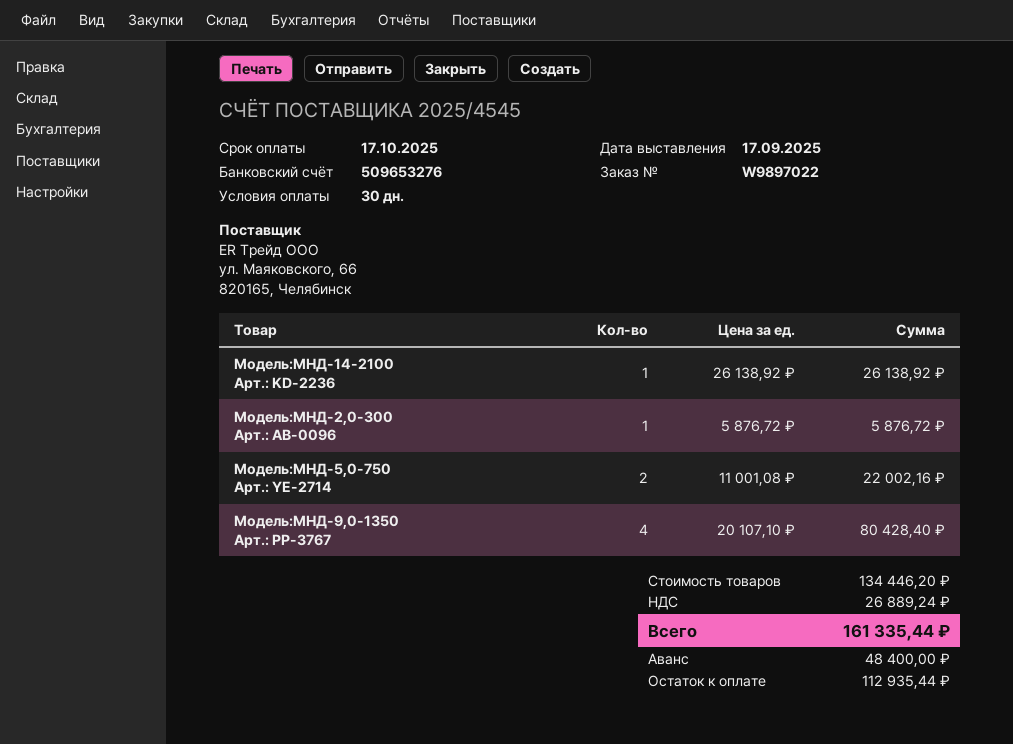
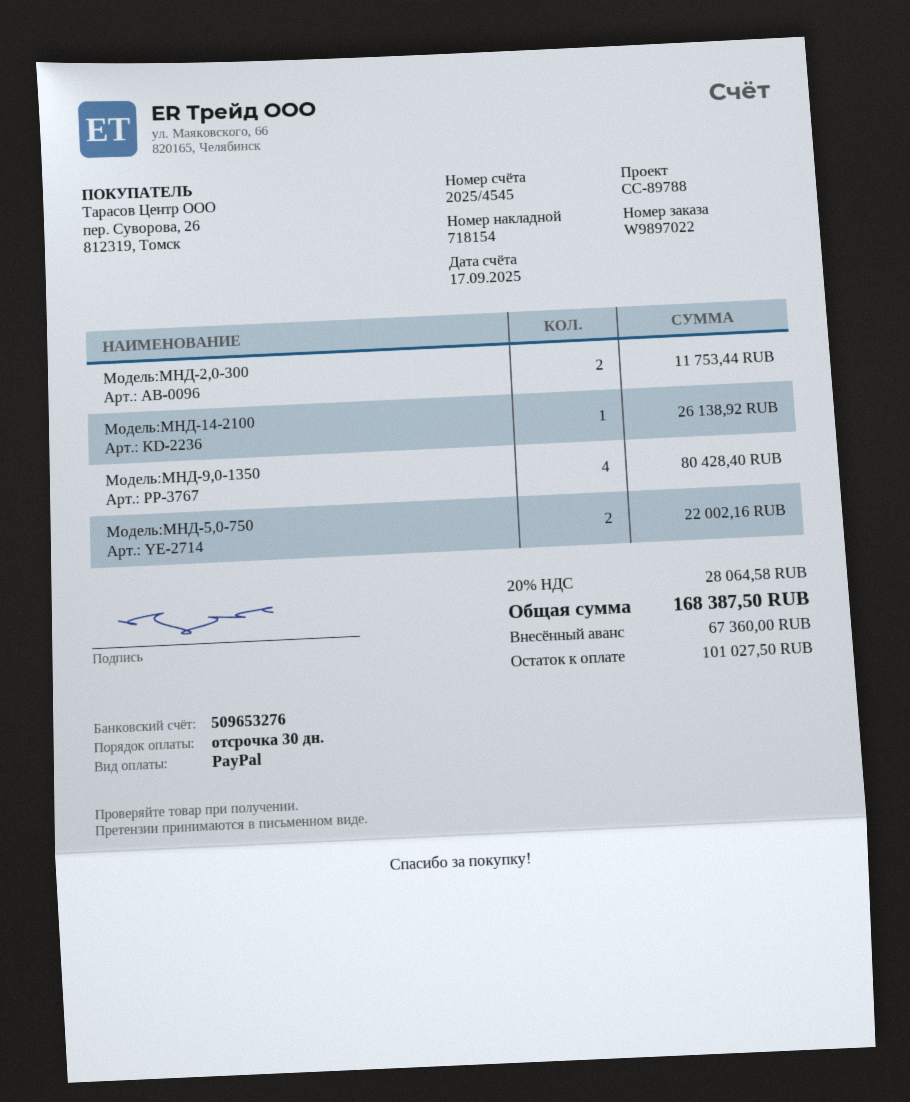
Модель:МНД-2,0-300: 1 for 5876.72 -> 2 for 11753.44
tax: 26889.24 -> 28064.58
total: 161335.44 -> 168387.50
deposit: 48400.00 -> 67360.00
balance: 112935.44 -> 101027.50

